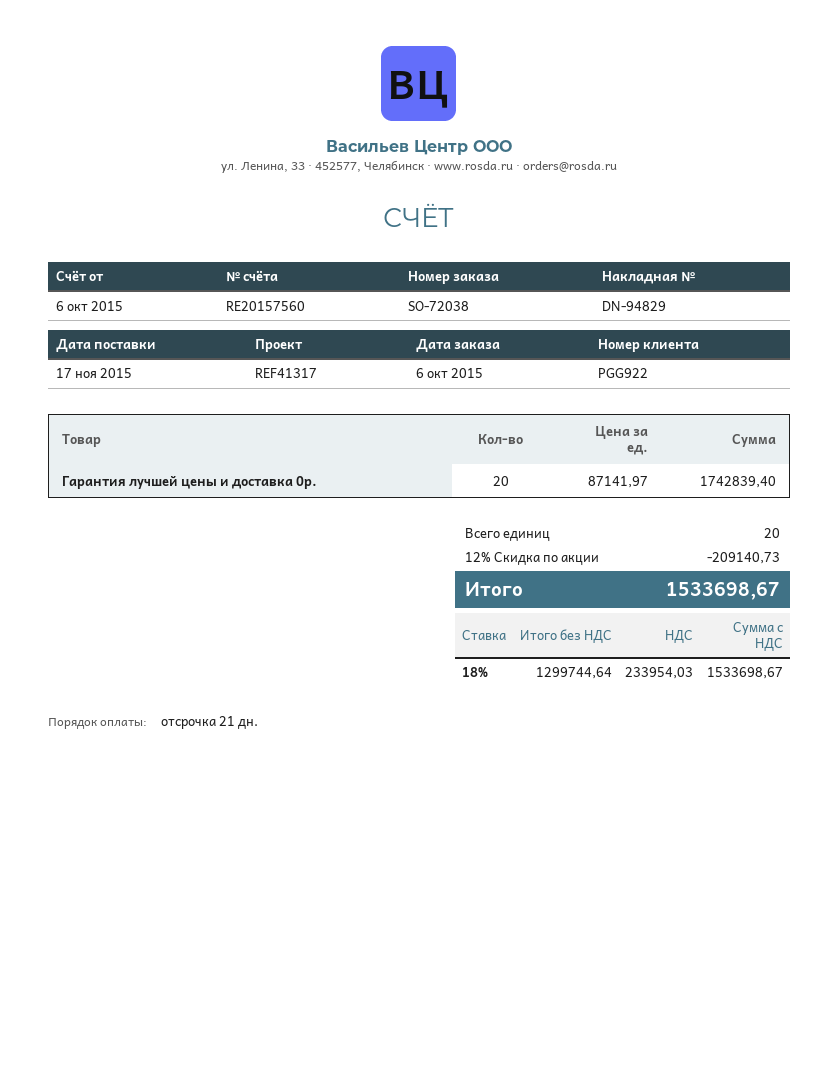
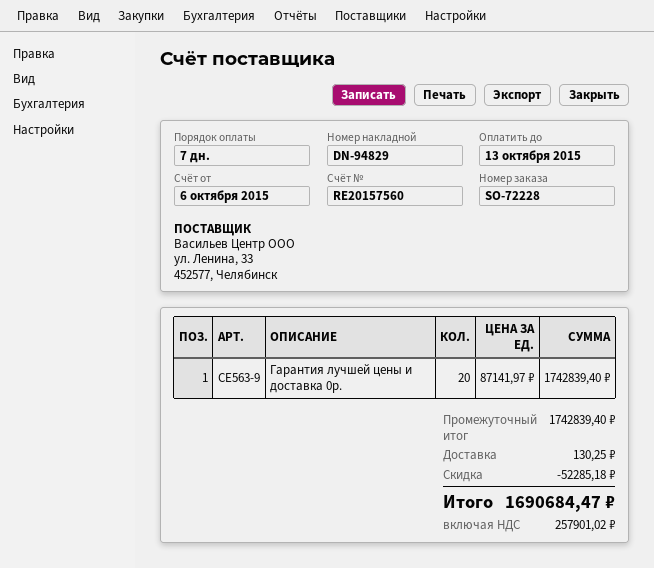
order number: SO-72038 -> SO-72228
payment terms: 21 days -> 7 days
discount: 209140.73 -> 52285.18
shipping: none -> 130.25
tax: 233954.03 -> 257901.02
total: 1533698.67 -> 1690684.47

